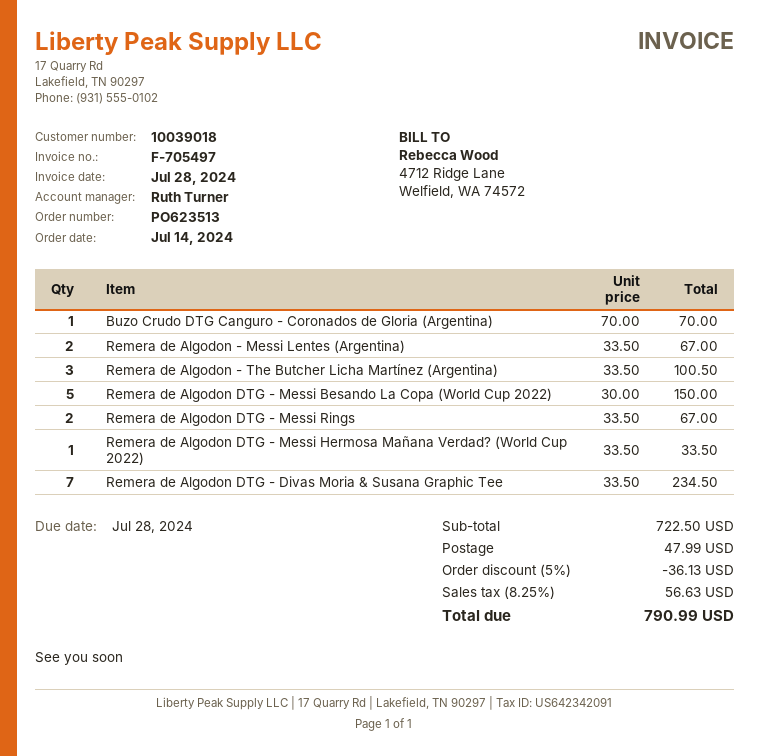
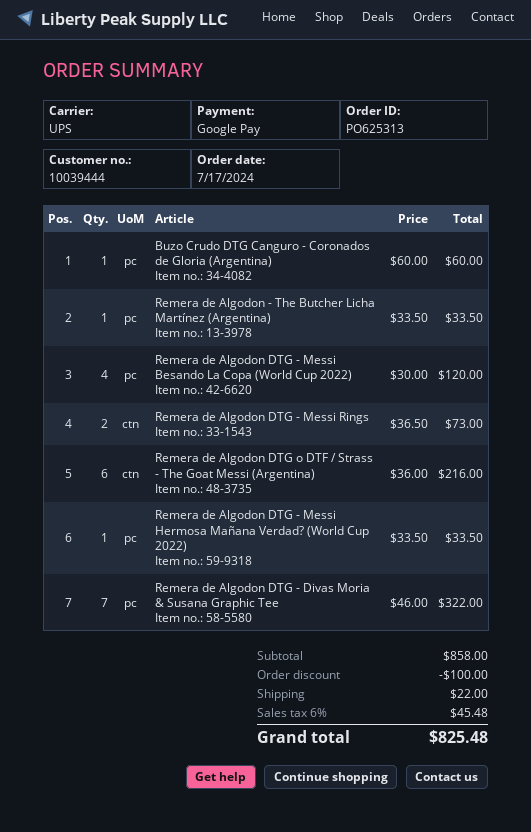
order number: PO623513 -> PO625313
order date: 2024-07-14 -> 2024-07-17
customer number: 10039018 -> 10039444
Buzo Crudo DTG Canguro - Coronados de Gloria (Argentina): 1 x 70.00 = 70.00 -> 1 x 60.00 = 60.00
Remera de Algodon - Messi Lentes (Argentina): 2 x 33.50 = 67.00 -> none
Remera de Algodon - The Butcher Licha Martínez (Argentina): 3 x 33.50 = 100.50 -> 1 x 33.50 = 33.50
Remera de Algodon DTG - Messi Besando La Copa (World Cup 2022): 5 x 30.00 = 150.00 -> 4 x 30.00 = 120.00
Remera de Algodon DTG - Messi Rings: 2 x 33.50 = 67.00 -> 2 x 36.50 = 73.00
Remera de Algodon DTG - Divas Moria & Susana Graphic Tee: 7 x 33.50 = 234.50 -> 7 x 46.00 = 322.00
Remera de Algodon DTG o DTF / Strass - The Goat Messi (Argentina): none -> 6 x 36.00 = 216.00
subtotal: 722.50 -> 858.00
discount: 36.13 -> 100.00
shipping: 47.99 -> 22.00
tax: 8.25% = 56.63 -> 6% = 45.48
total: 790.99 -> 825.48

